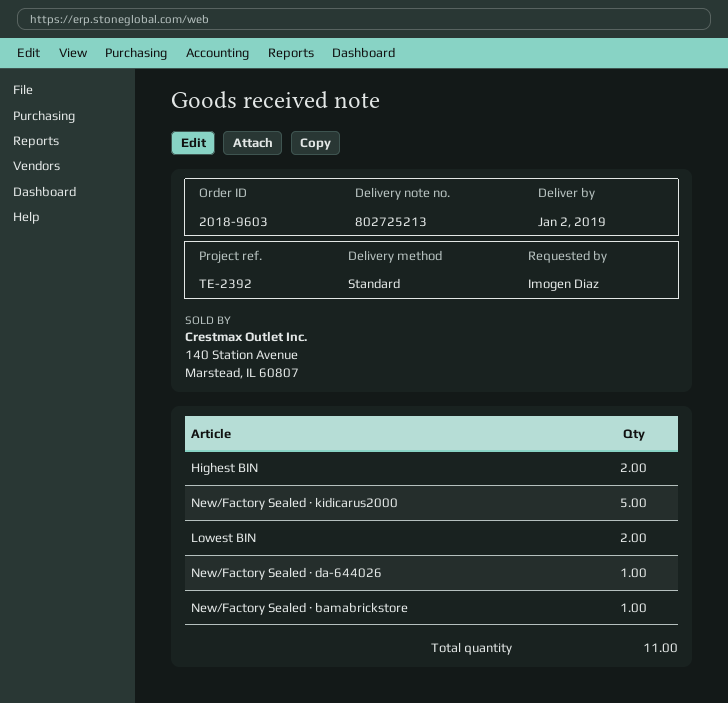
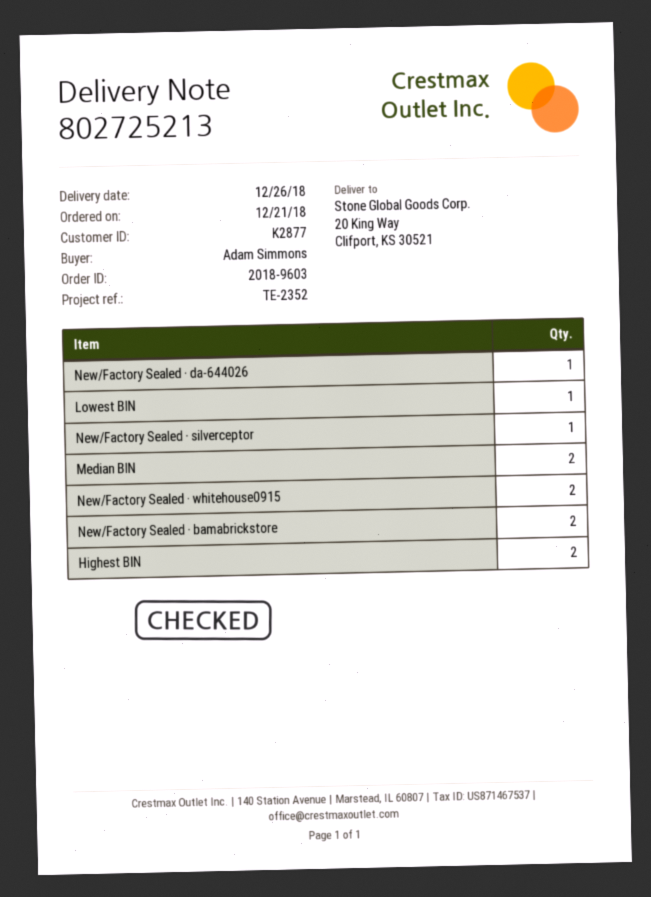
delivery date: 2019-01-02 -> 2018-12-26
reference: TE-2392 -> TE-2352
ordered by: Imogen Diaz -> Adam Simmons
New/Factory Sealed · kidicarus2000: 5 -> none
Lowest BIN: 2 -> 1
New/Factory Sealed · bamabrickstore: 1 -> 2
New/Factory Sealed · silverceptor: none -> 1
Median BIN: none -> 2
New/Factory Sealed · whitehouse0915: none -> 2

